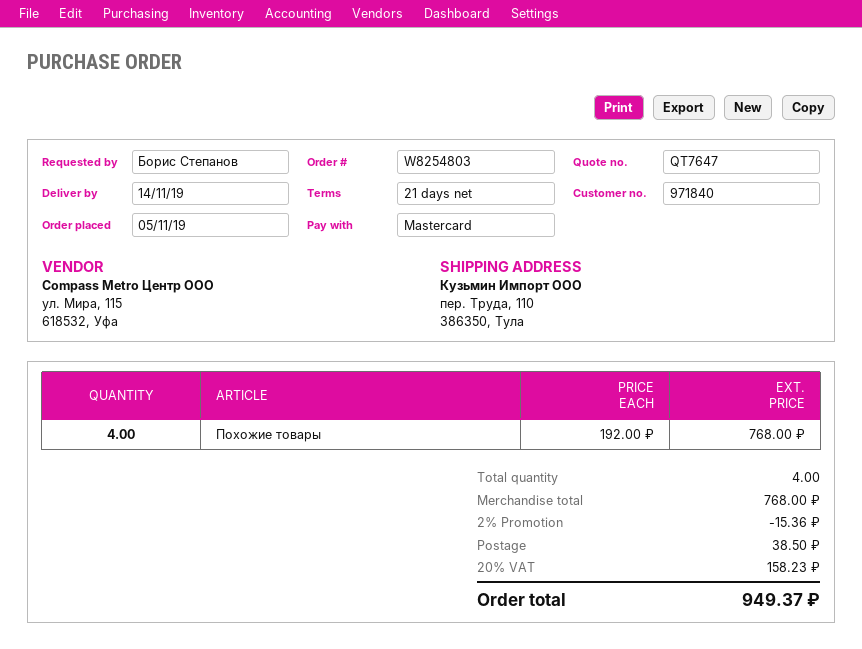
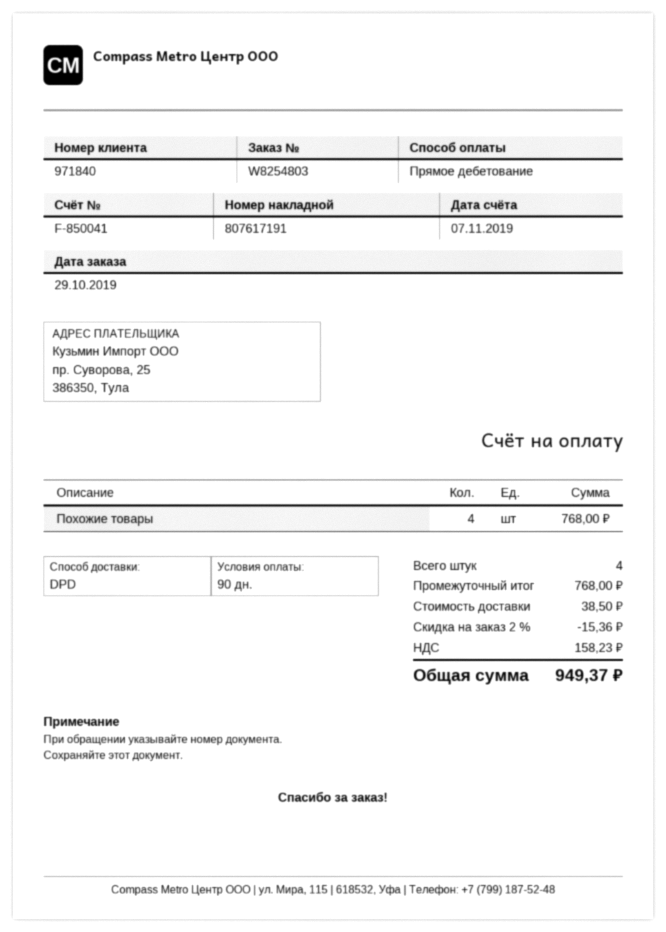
order date: 2019-11-05 -> 2019-10-29
payment terms: 21 days -> 90 days
payment method: Mastercard -> direct debit

